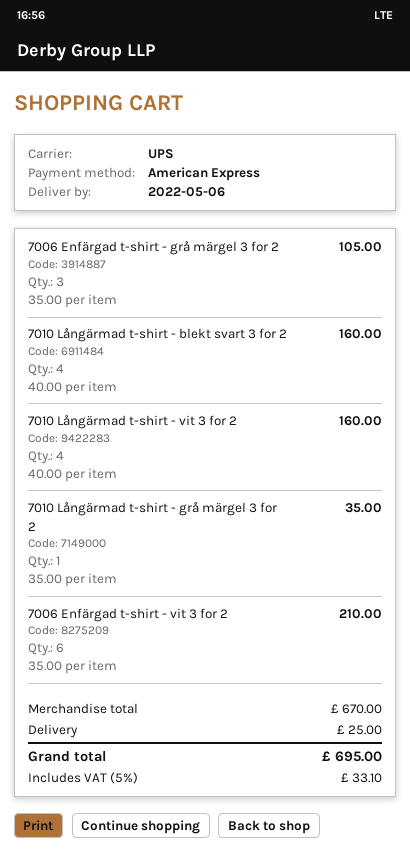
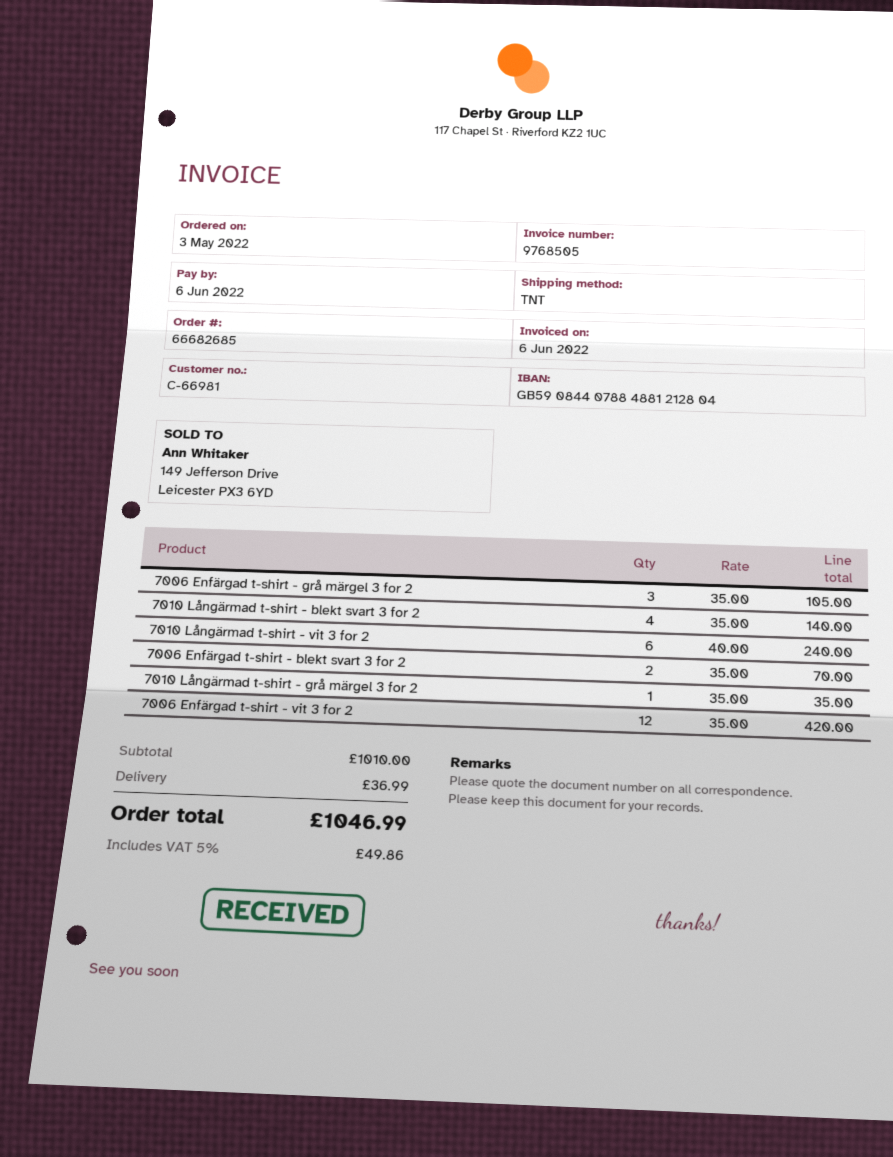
shipping method: UPS -> TNT
7010 Långärmad t-shirt - blekt svart 3 for 2: 4 x 40.00 = 160.00 -> 4 x 35.00 = 140.00
7010 Långärmad t-shirt - vit 3 for 2: 4 x 40.00 = 160.00 -> 6 x 40.00 = 240.00
7006 Enfärgad t-shirt - vit 3 for 2: 6 x 35.00 = 210.00 -> 12 x 35.00 = 420.00
7006 Enfärgad t-shirt - blekt svart 3 for 2: none -> 2 x 35.00 = 70.00
subtotal: 670.00 -> 1010.00
shipping: 25.00 -> 36.99
tax: 5% = 33.10 -> 5% = 49.86
total: 695.00 -> 1046.99

